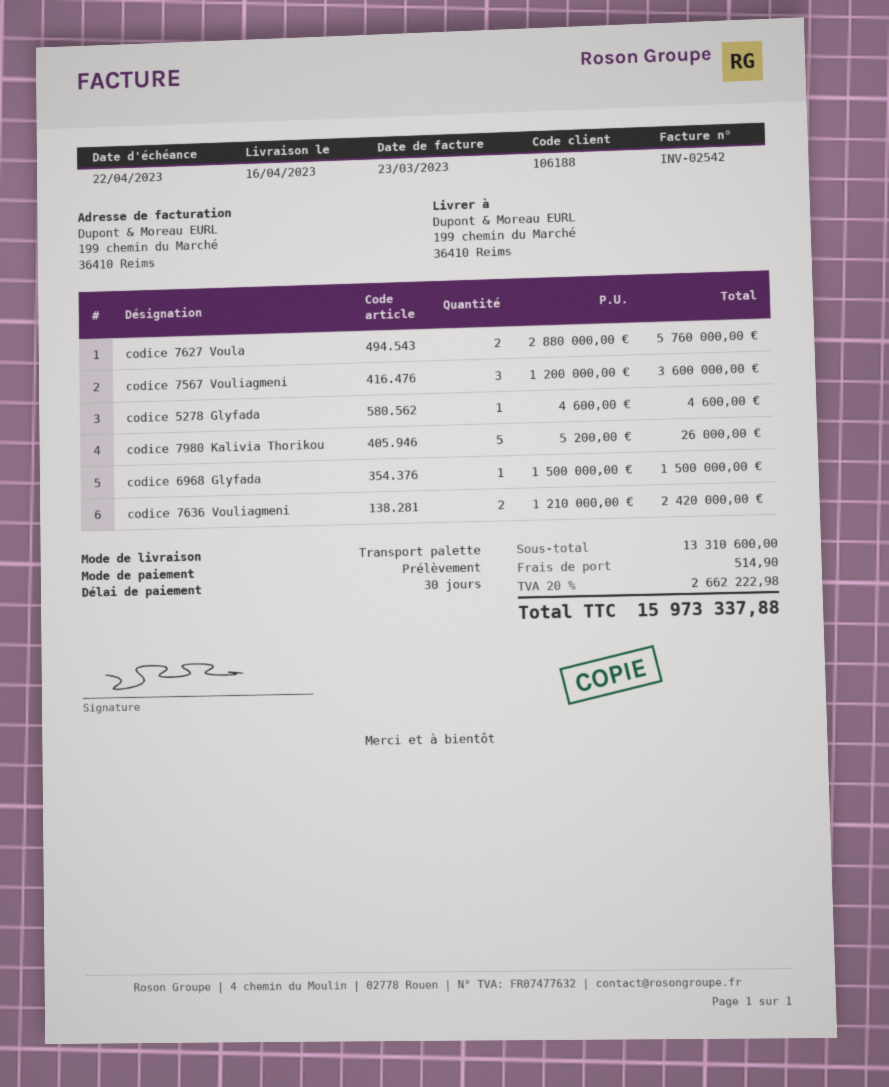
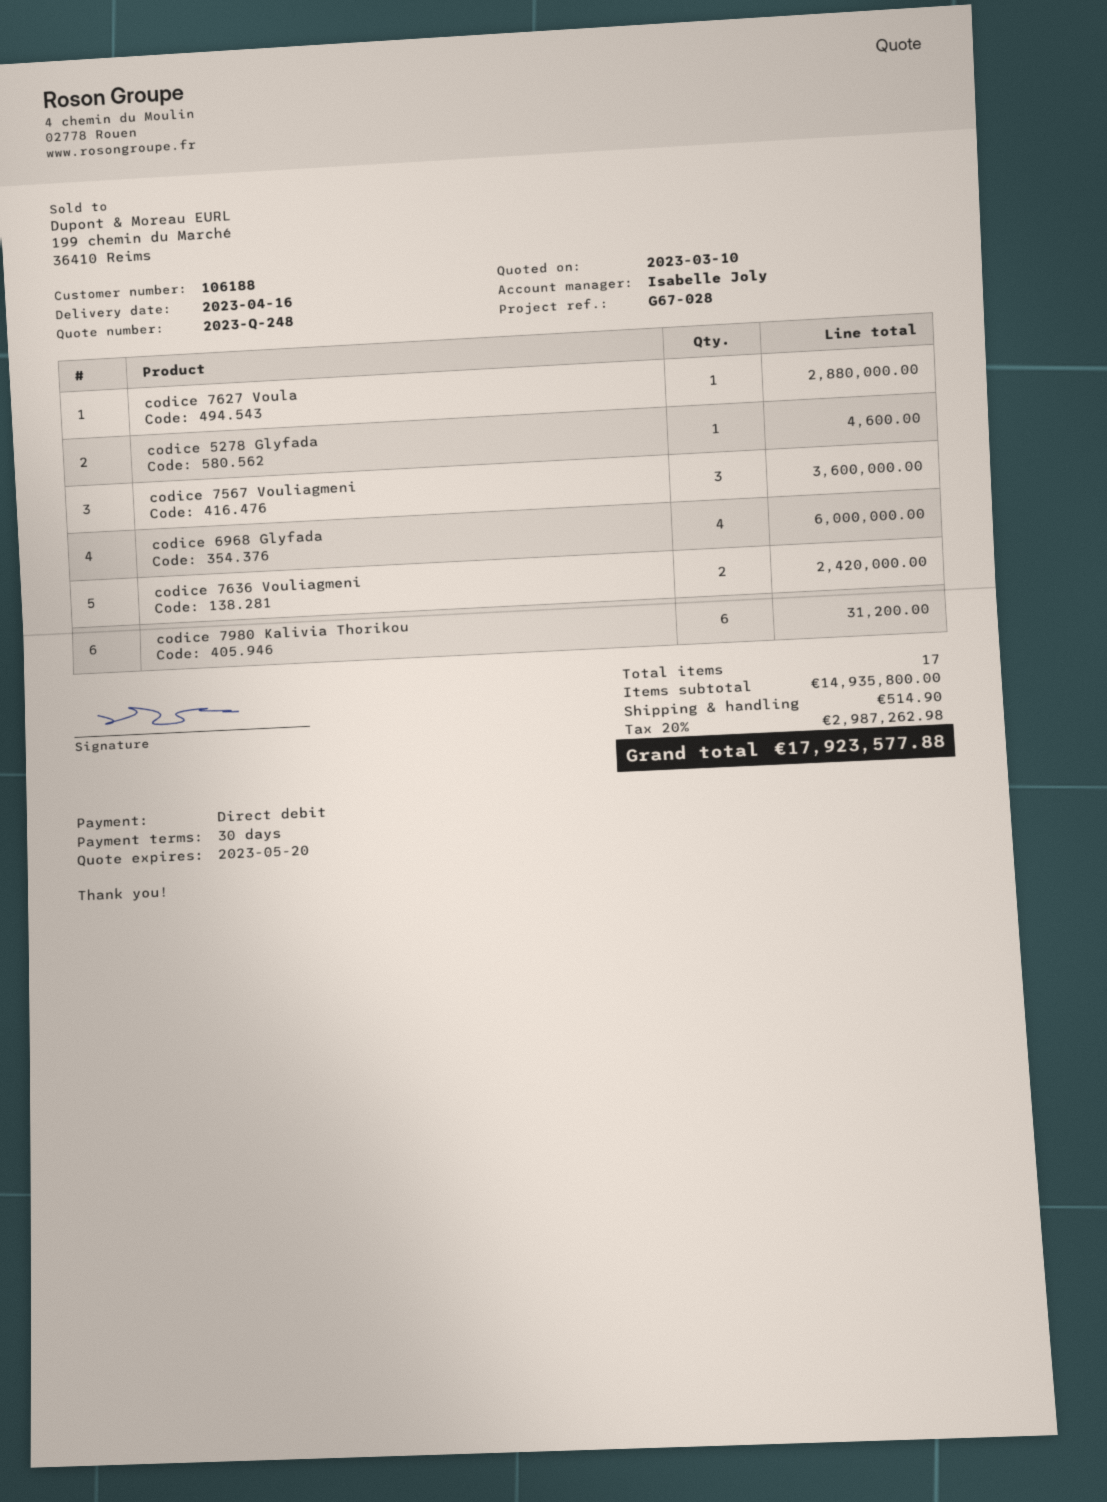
codice 7627 Voula: 2 for 5760000.00 -> 1 for 2880000.00
codice 7980 Kalivia Thorikou: 5 for 26000.00 -> 6 for 31200.00
codice 6968 Glyfada: 1 for 1500000.00 -> 4 for 6000000.00
subtotal: 13310600.00 -> 14935800.00
tax: 20% = 2662222.98 -> 20% = 2987262.98
total: 15973337.88 -> 17923577.88

